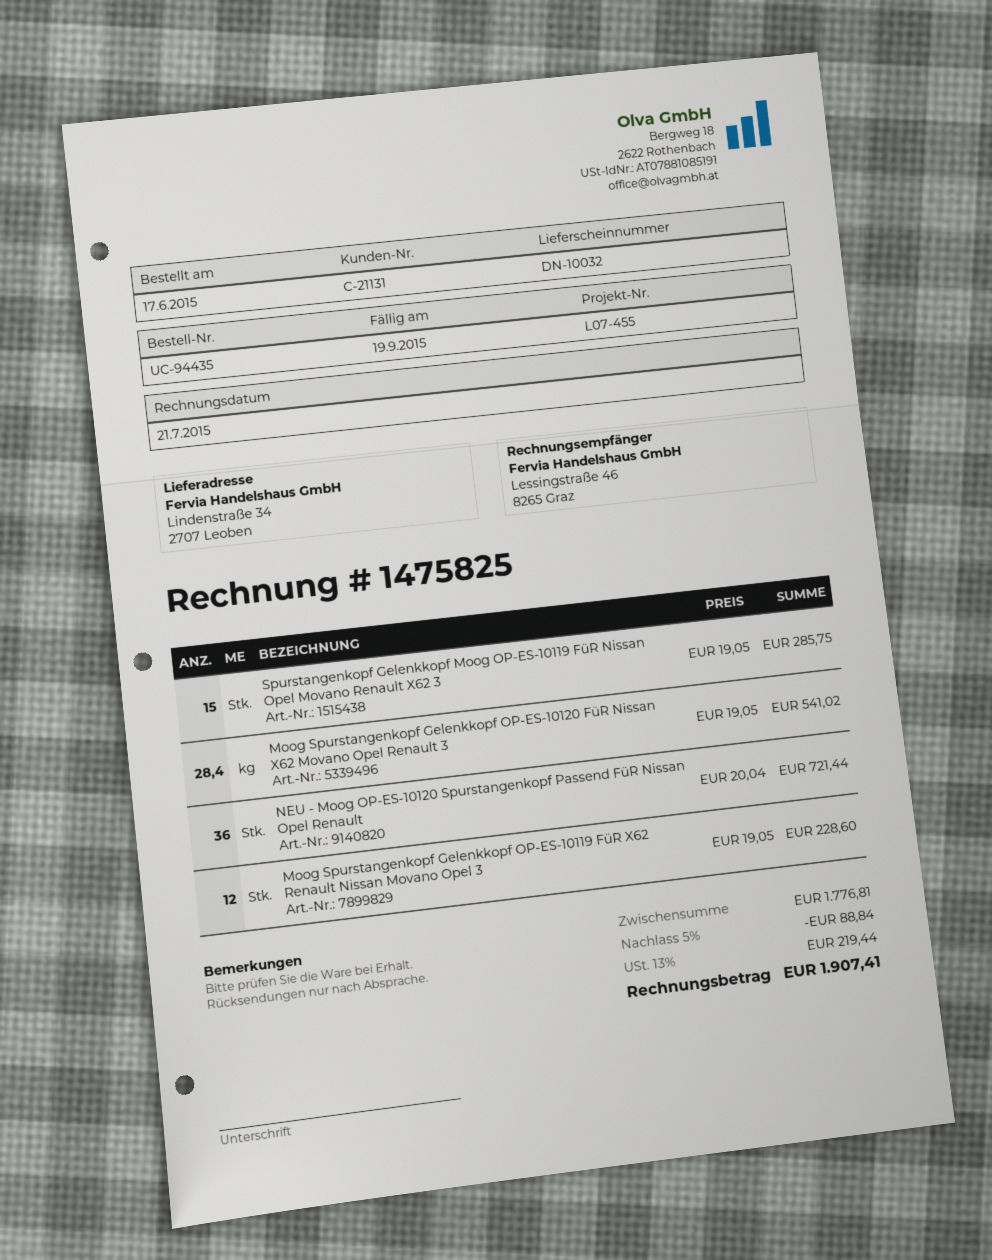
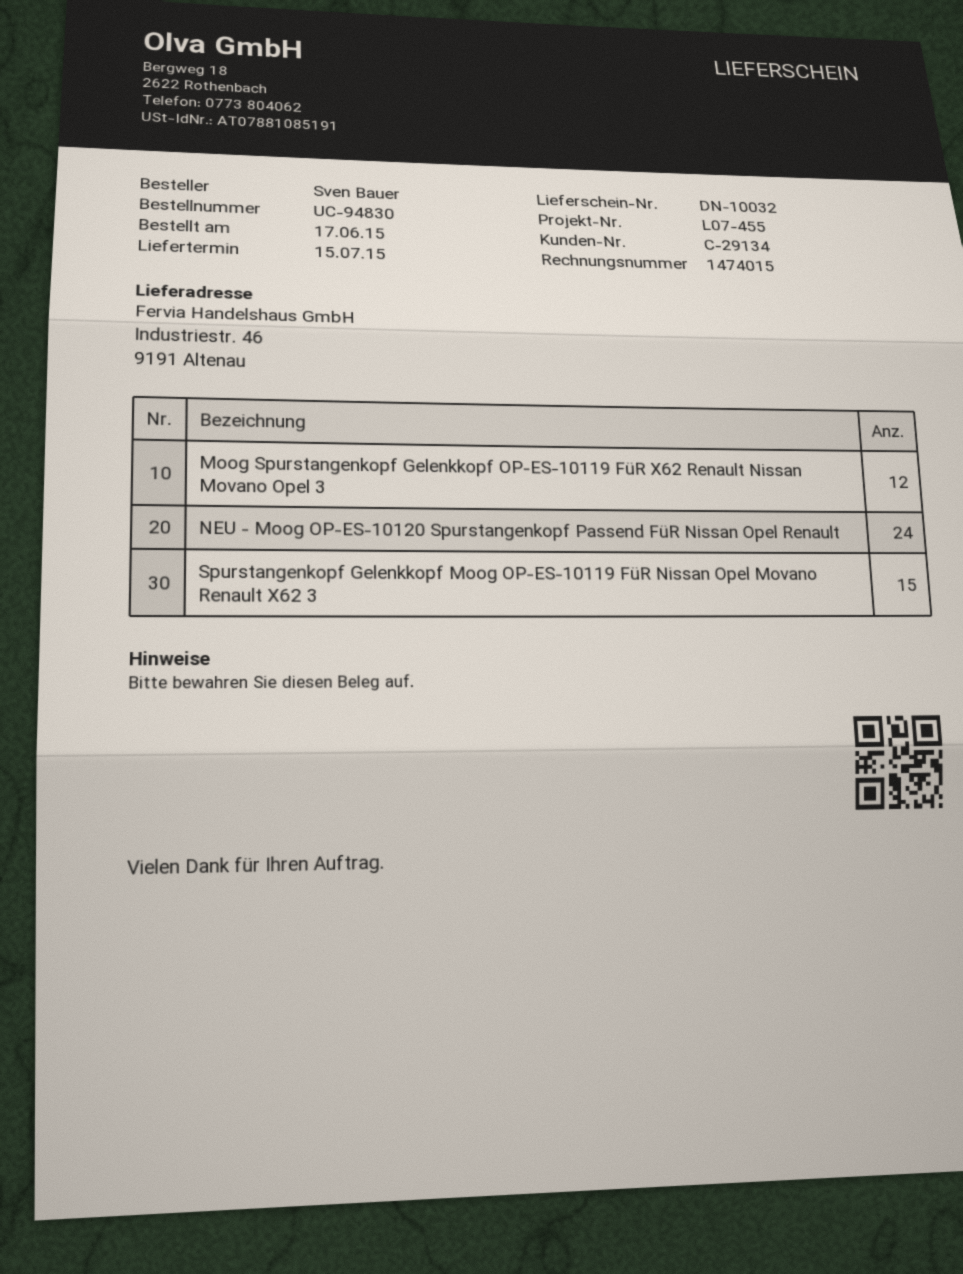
order number: UC-94435 -> UC-94830
invoice number: 1475825 -> 1474015
customer number: C-21131 -> C-29134
ship to: Lindenstraße 34, 2707 Leoben -> Industriestr. 46, 9191 Altenau
Moog Spurstangenkopf Gelenkkopf OP-ES-10120 FüR Nissan X62 Movano Opel Renault 3: 28.4 -> none
NEU - Moog OP-ES-10120 Spurstangenkopf Passend FüR Nissan Opel Renault: 36 -> 24

